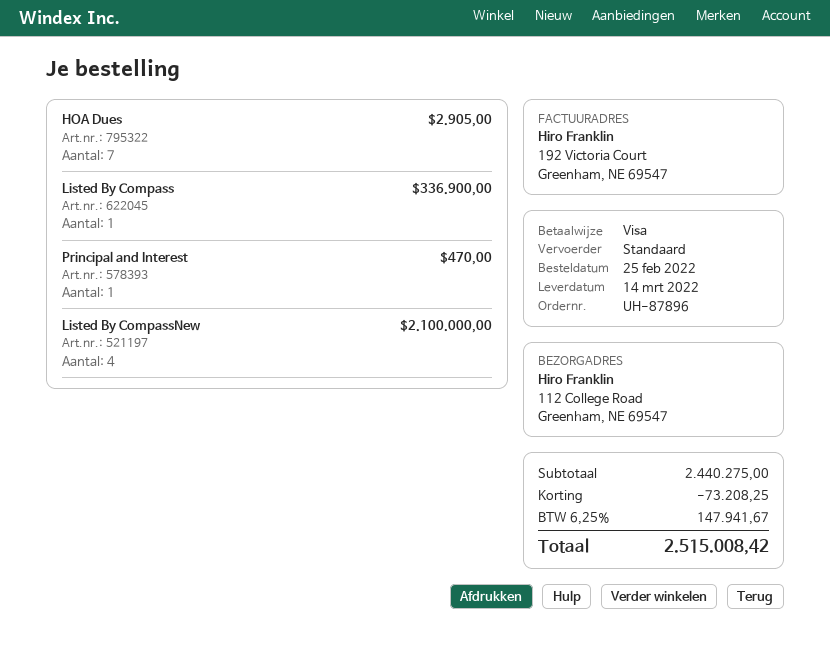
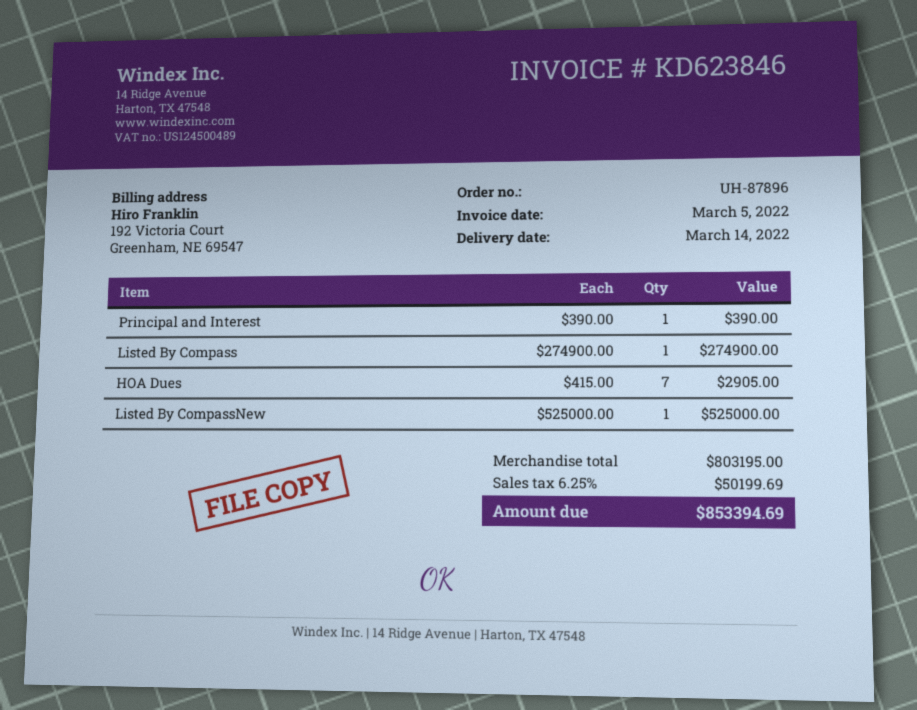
Listed By Compass: 1 for 336900.00 -> 1 for 274900.00
Principal and Interest: 1 for 470.00 -> 1 for 390.00
Listed By CompassNew: 4 for 2100000.00 -> 1 for 525000.00
subtotal: 2440275.00 -> 803195.00
discount: 73208.25 -> none
tax: 6.25% = 147941.67 -> 6.25% = 50199.69
total: 2515008.42 -> 853394.69

